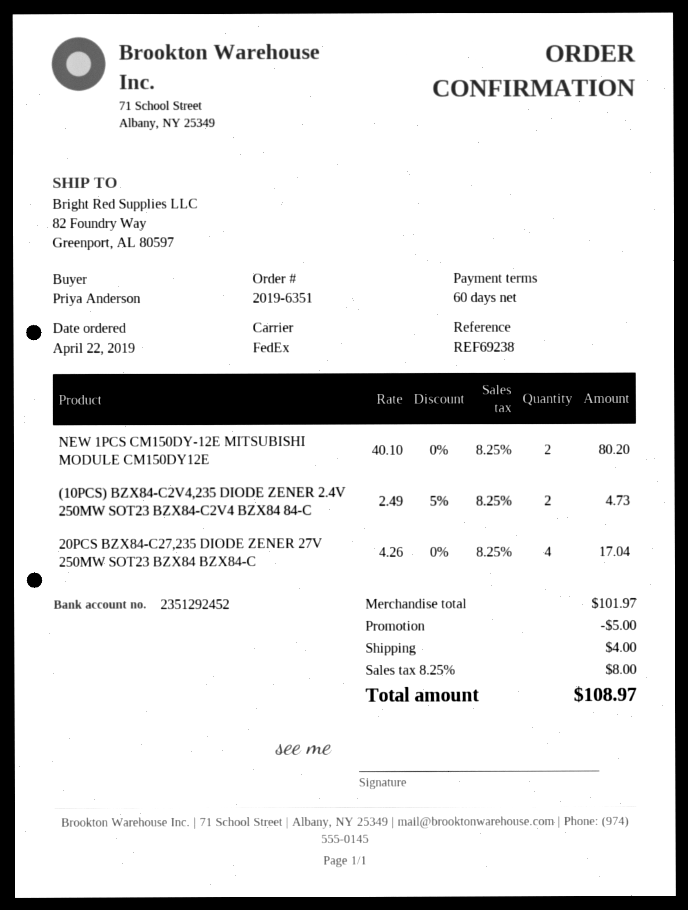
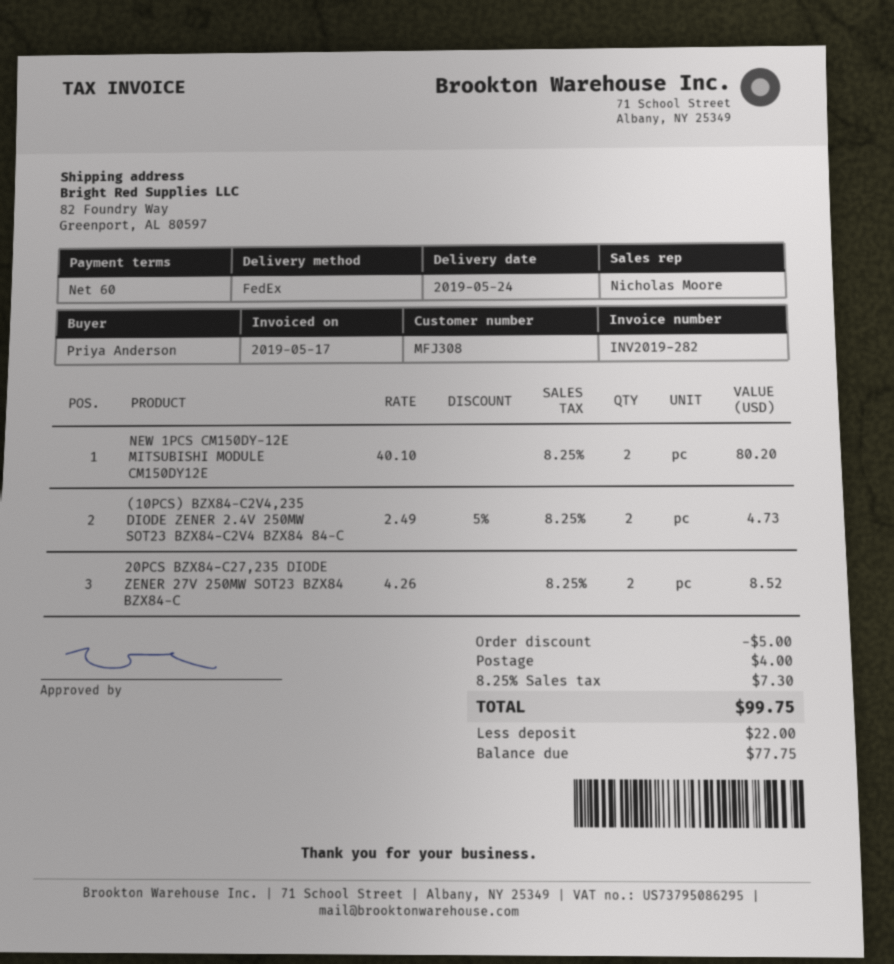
20PCS BZX84-C27,235 DIODE ZENER 27V 250MW SOT23 BZX84 BZX84-C: 4 x 4.26 = 17.04 -> 2 x 4.26 = 8.52
tax: 8.25% = 8.00 -> 8.25% = 7.30
total: 108.97 -> 99.75

